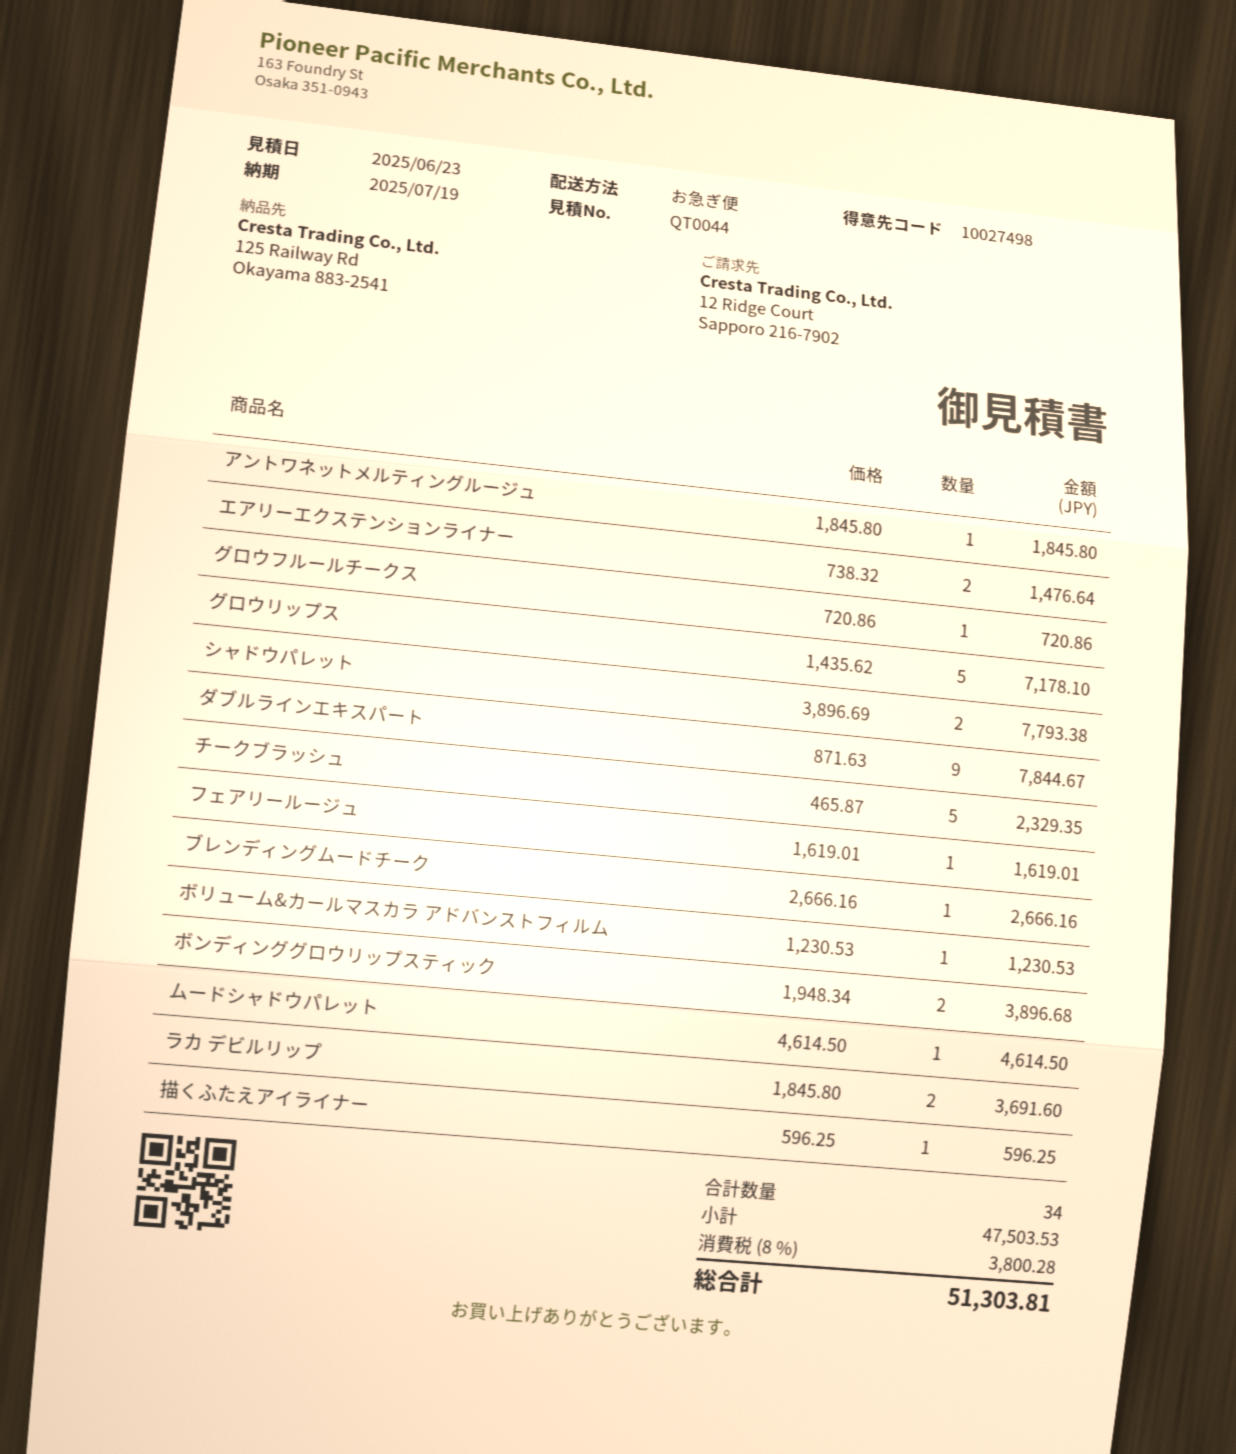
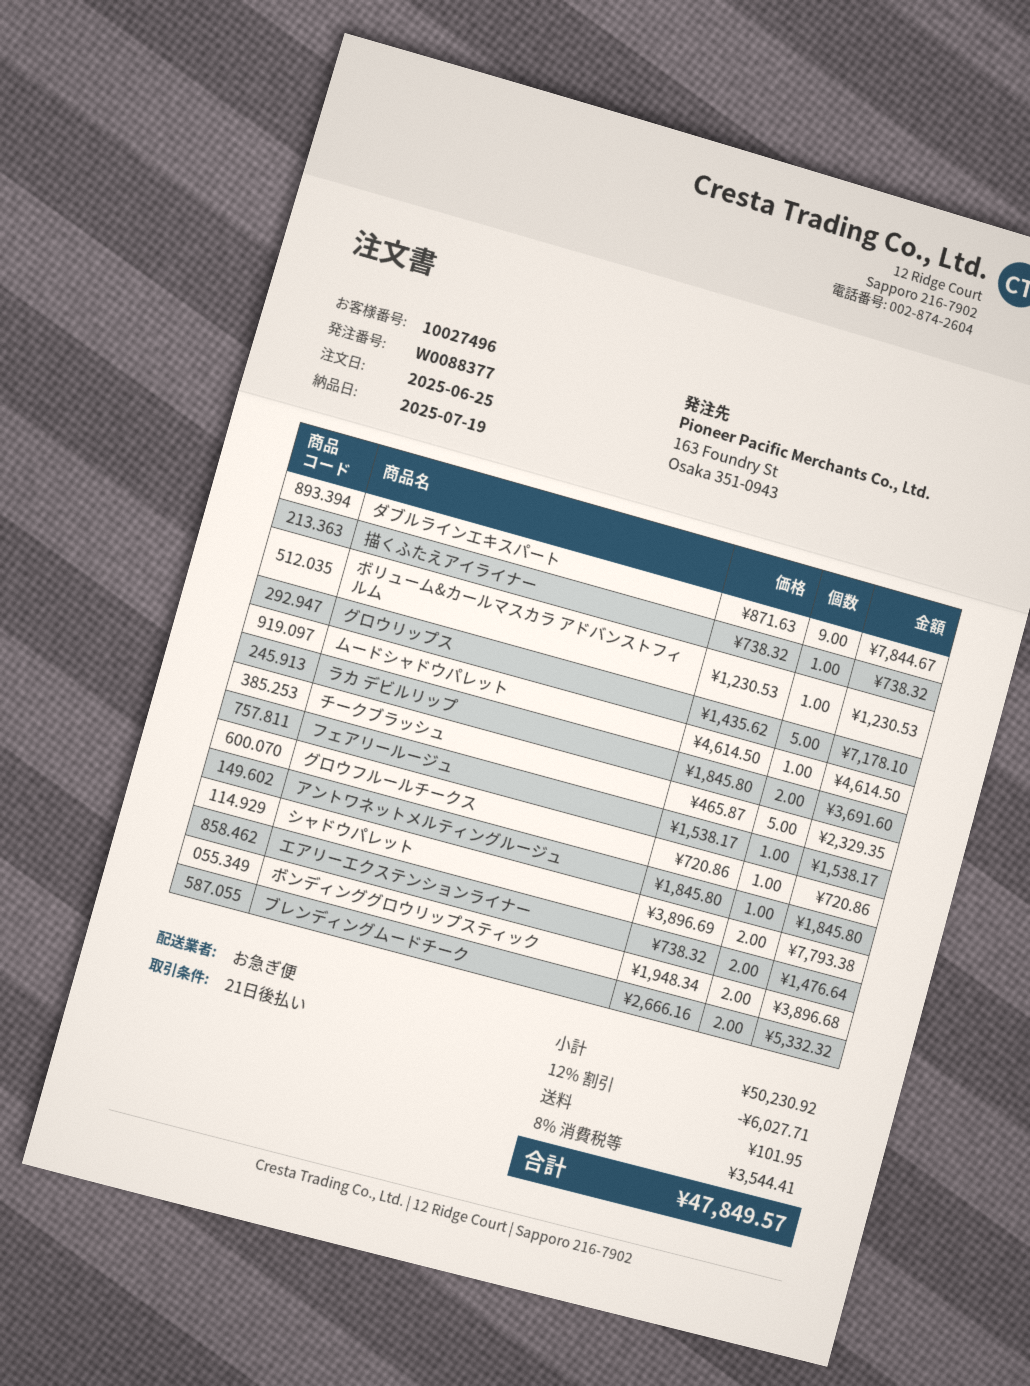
customer number: 10027498 -> 10027496
フェアリールージュ: 1 x 1619.01 = 1619.01 -> 1 x 1538.17 = 1538.17
ブレンディングムードチーク: 1 x 2666.16 = 2666.16 -> 2 x 2666.16 = 5332.32
描くふたえアイライナー: 1 x 596.25 = 596.25 -> 1 x 738.32 = 738.32
subtotal: 47503.53 -> 50230.92
discount: none -> 12% = 6027.71
shipping: none -> 101.95
tax: 8% = 3800.28 -> 8% = 3544.41
total: 51303.81 -> 47849.57

